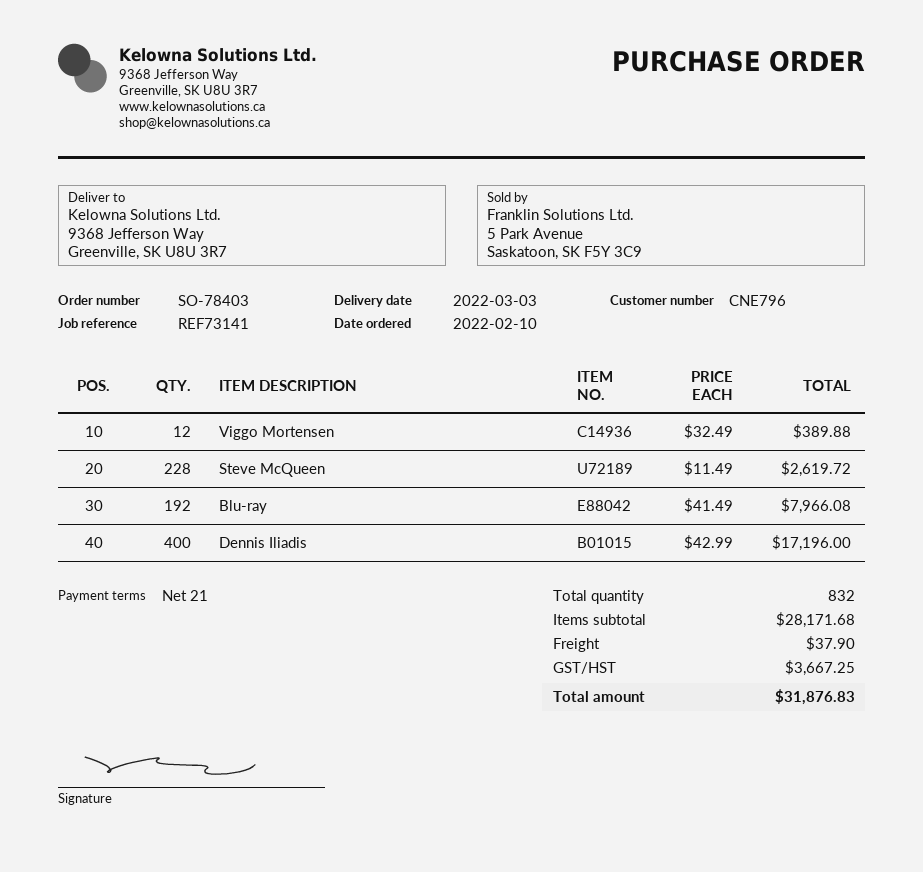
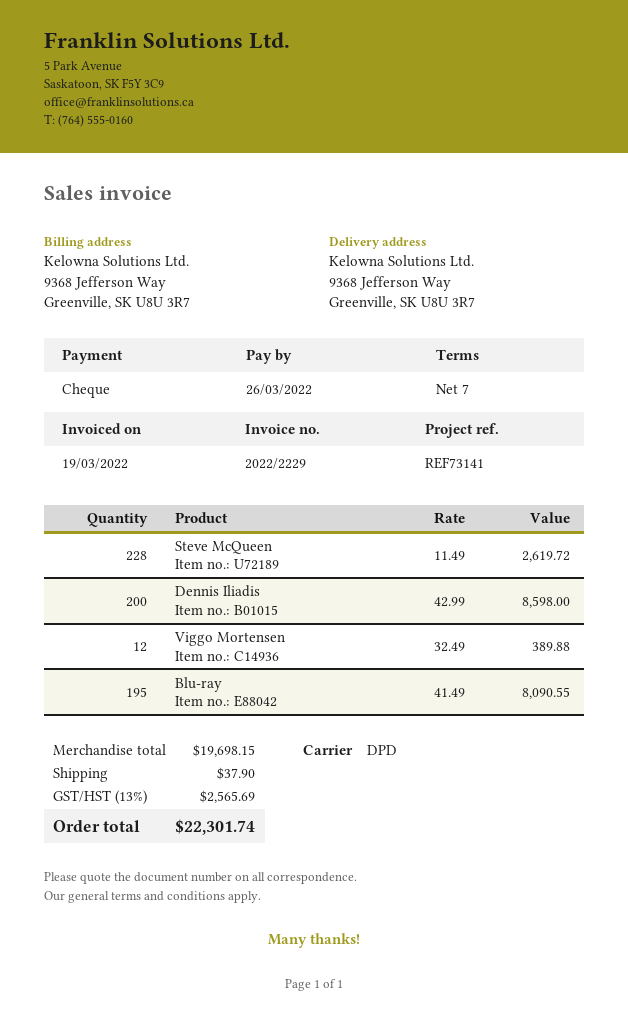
payment terms: 21 days -> 7 days
Blu-ray: 192 x 41.49 = 7966.08 -> 195 x 41.49 = 8090.55
Dennis Iliadis: 400 x 42.99 = 17196.00 -> 200 x 42.99 = 8598.00
subtotal: 28171.68 -> 19698.15
tax: 3667.25 -> 2565.69
total: 31876.83 -> 22301.74

